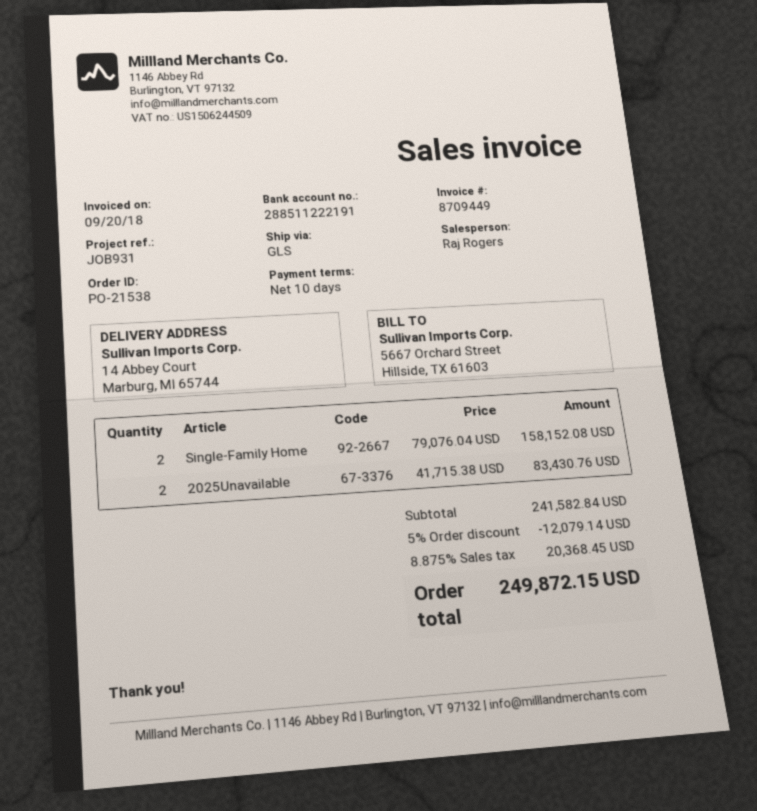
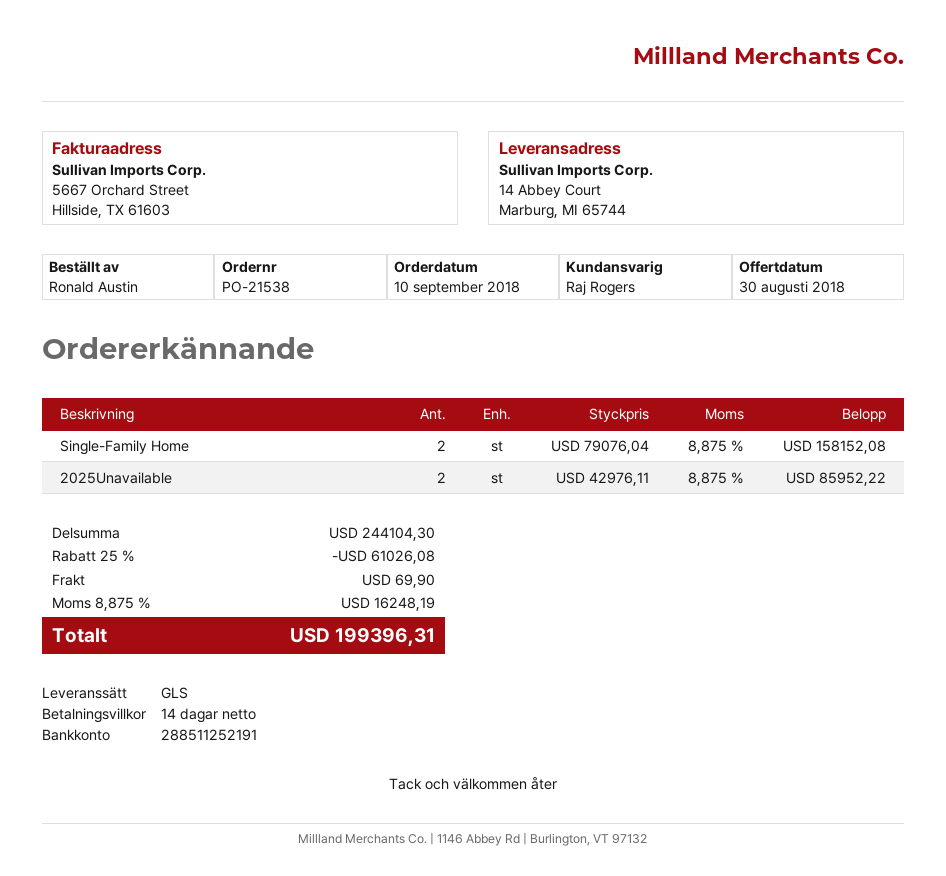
payment terms: 10 days -> 14 days
bank account: 288511222191 -> 288511252191
2025Unavailable: 2 x 41715.38 = 83430.76 -> 2 x 42976.11 = 85952.22
subtotal: 241582.84 -> 244104.30
discount: 5% = 12079.14 -> 25% = 61026.08
shipping: none -> 69.90
tax: 8.875% = 20368.45 -> 8.875% = 16248.19
total: 249872.15 -> 199396.31

